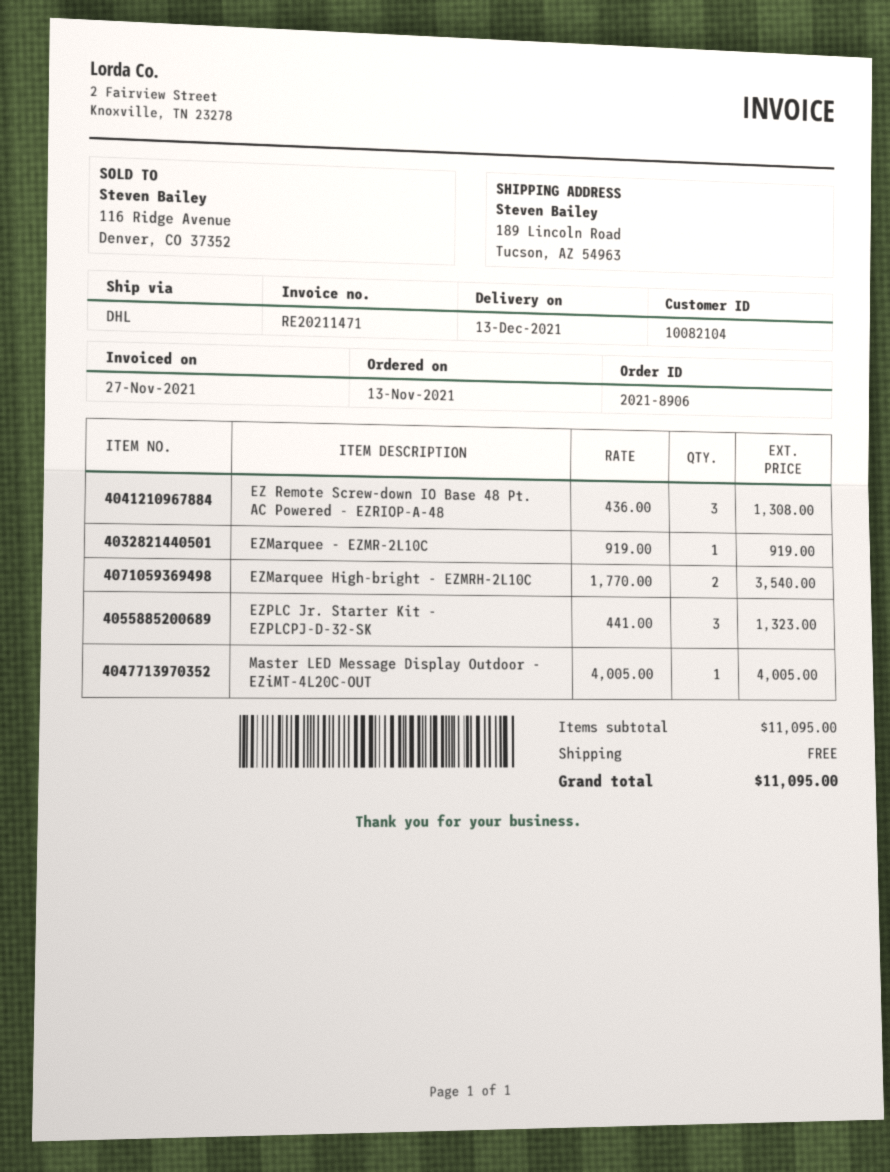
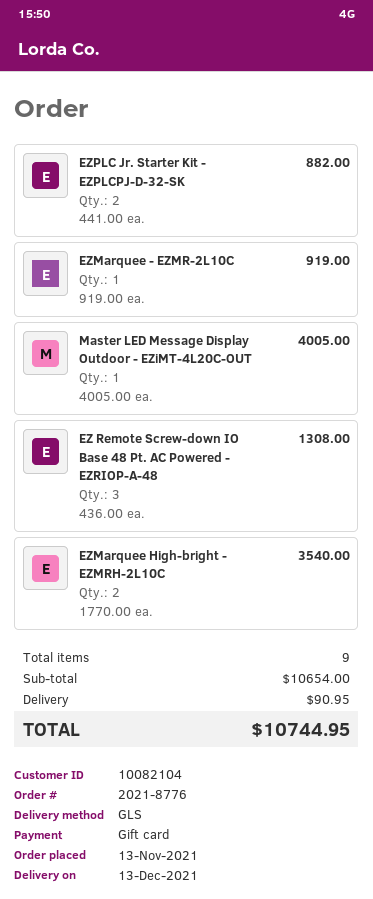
order number: 2021-8906 -> 2021-8776
shipping method: DHL -> GLS
EZPLC Jr. Starter Kit - EZPLCPJ-D-32-SK: 3 x 441.00 = 1323.00 -> 2 x 441.00 = 882.00
subtotal: 11095.00 -> 10654.00
shipping: 0.00 -> 90.95
total: 11095.00 -> 10744.95

